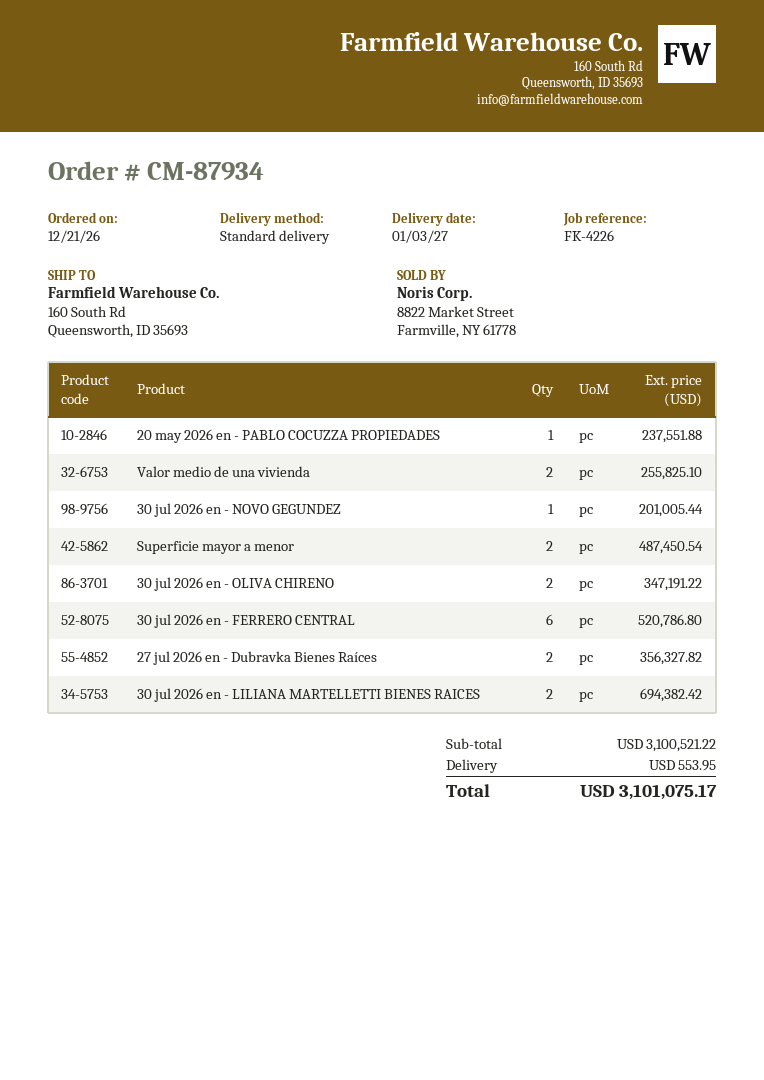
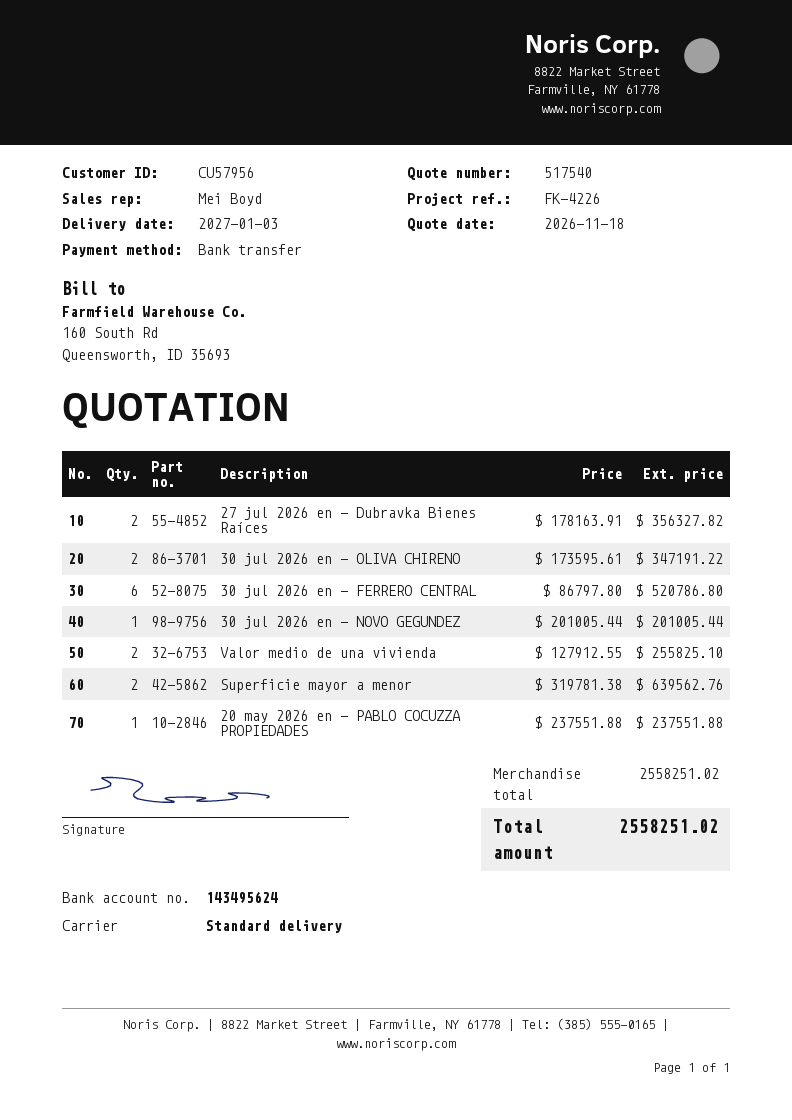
Superficie mayor a menor: 2 for 487450.54 -> 2 for 639562.76
30 jul 2026 en - LILIANA MARTELLETTI BIENES RAICES: 2 for 694382.42 -> none
subtotal: 3100521.22 -> 2558251.02
shipping: 553.95 -> none
total: 3101075.17 -> 2558251.02

